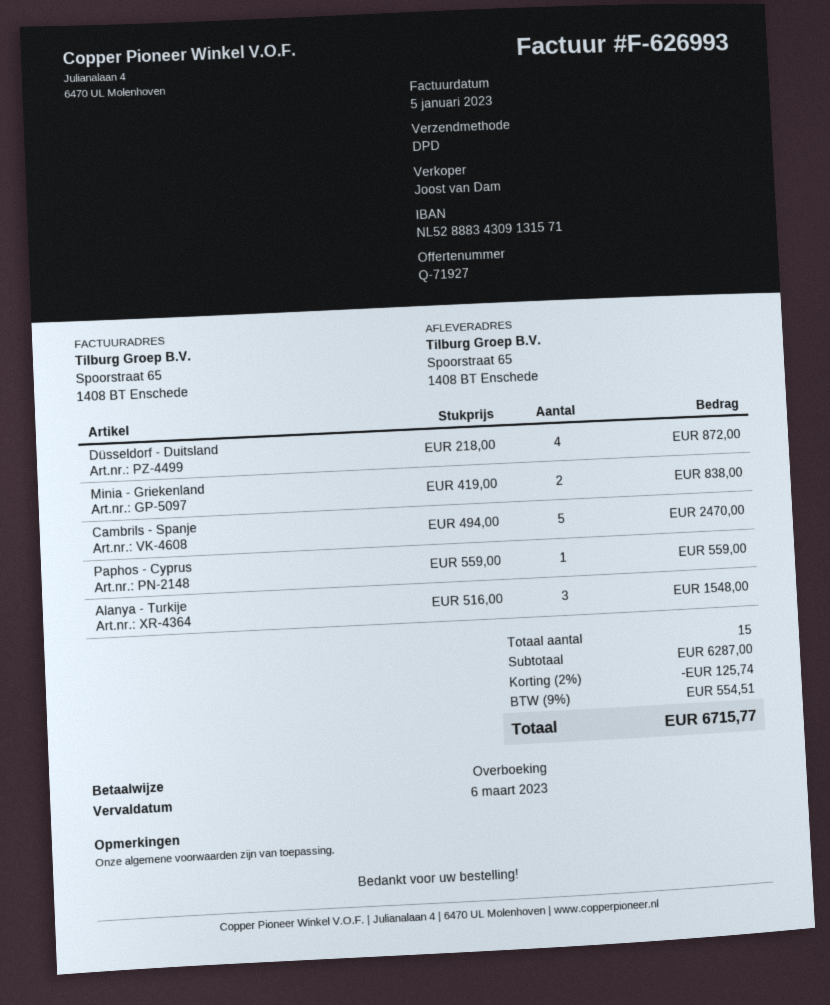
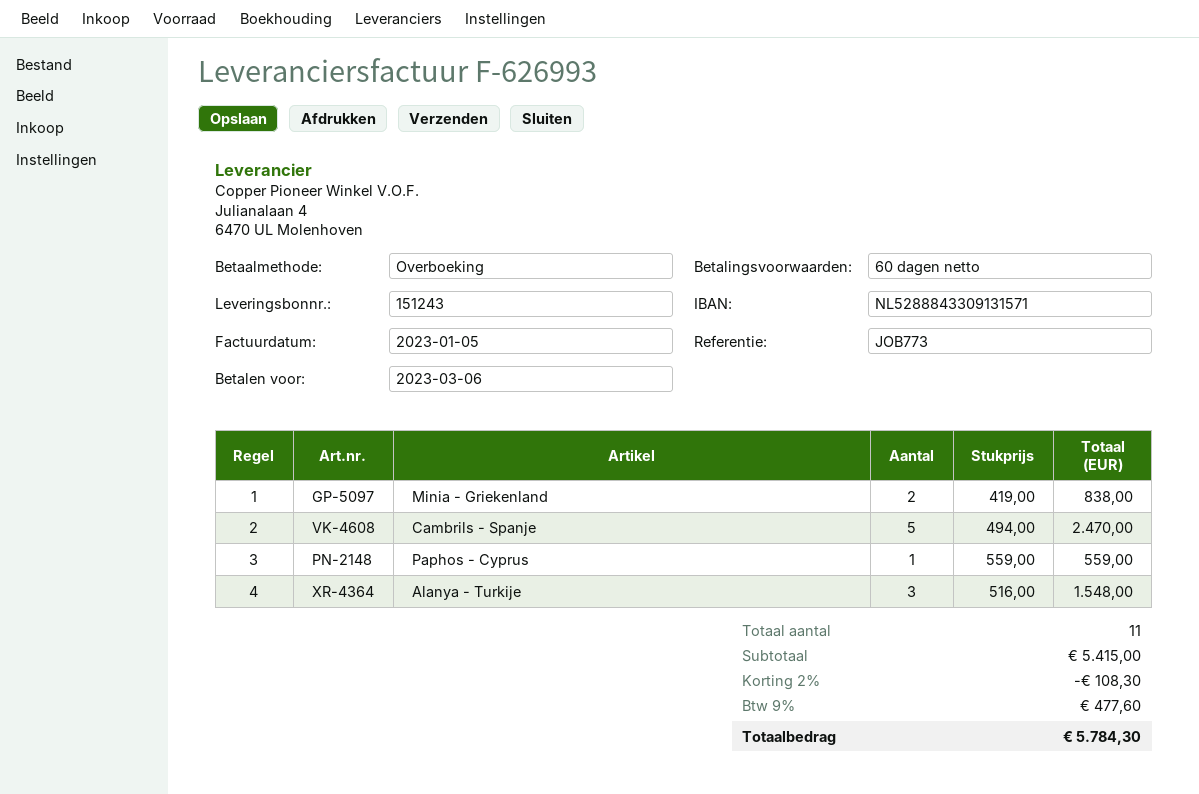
bank account: NL5288834309131571 -> NL5288843309131571
Düsseldorf - Duitsland: 4 x 218.00 = 872.00 -> none
total quantity: 15 -> 11
subtotal: 6287.00 -> 5415.00
discount: 2% = 125.74 -> 2% = 108.30
tax: 9% = 554.51 -> 9% = 477.60
total: 6715.77 -> 5784.30

